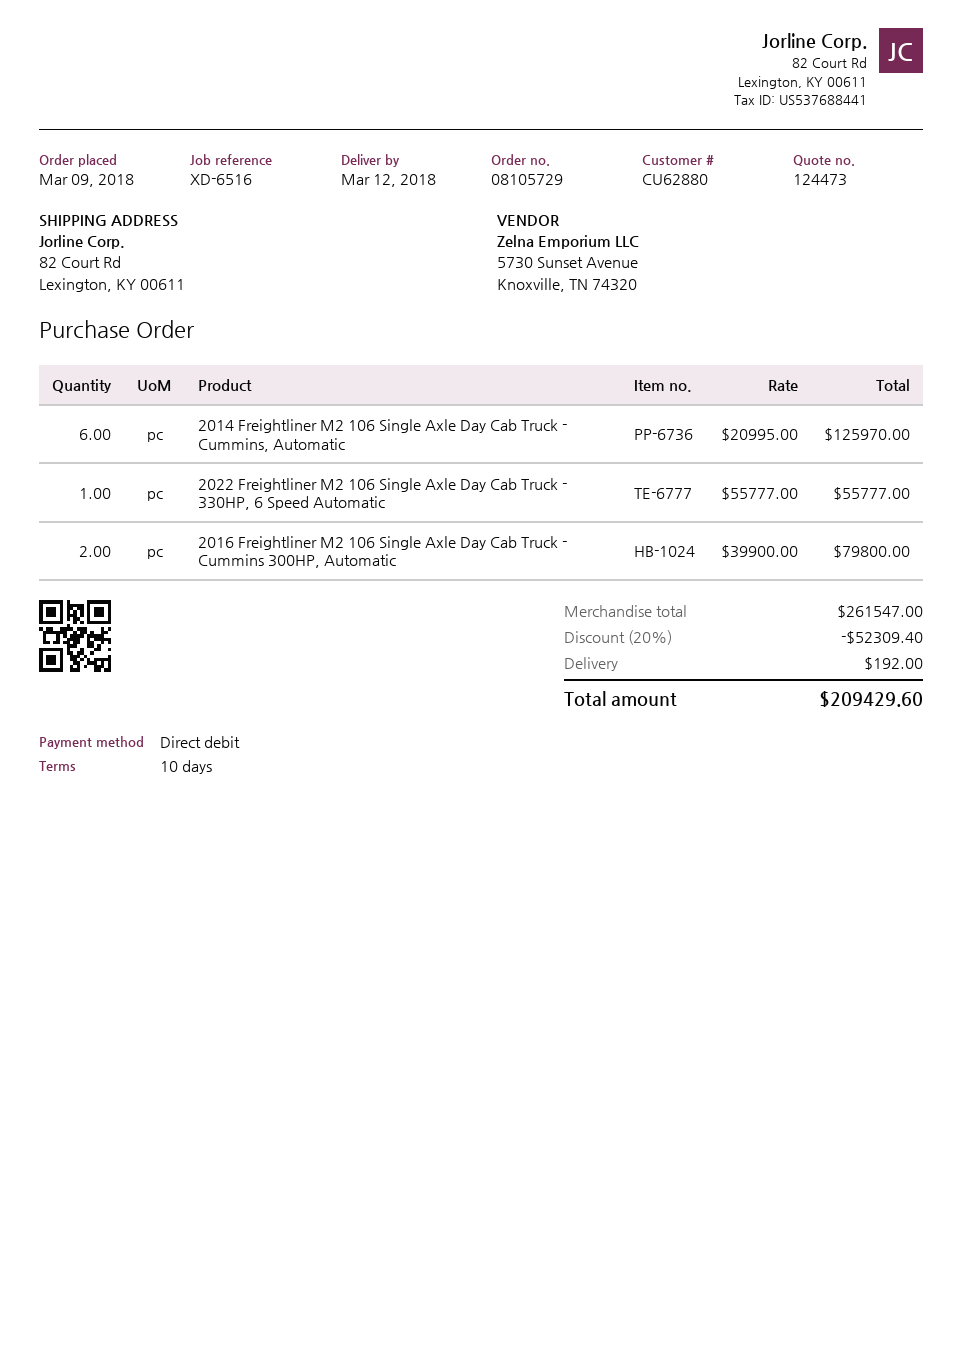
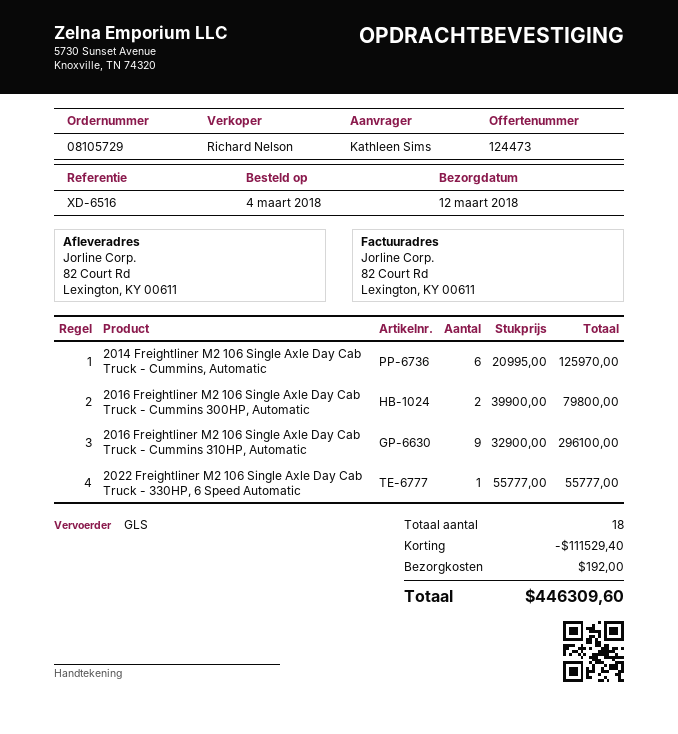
order date: 2018-03-09 -> 2018-03-04
2016 Freightliner M2 106 Single Axle Day Cab Truck - Cummins 310HP, Automatic: none -> 9 x 32900.00 = 296100.00
discount: 52309.40 -> 111529.40
total: 209429.60 -> 446309.60

